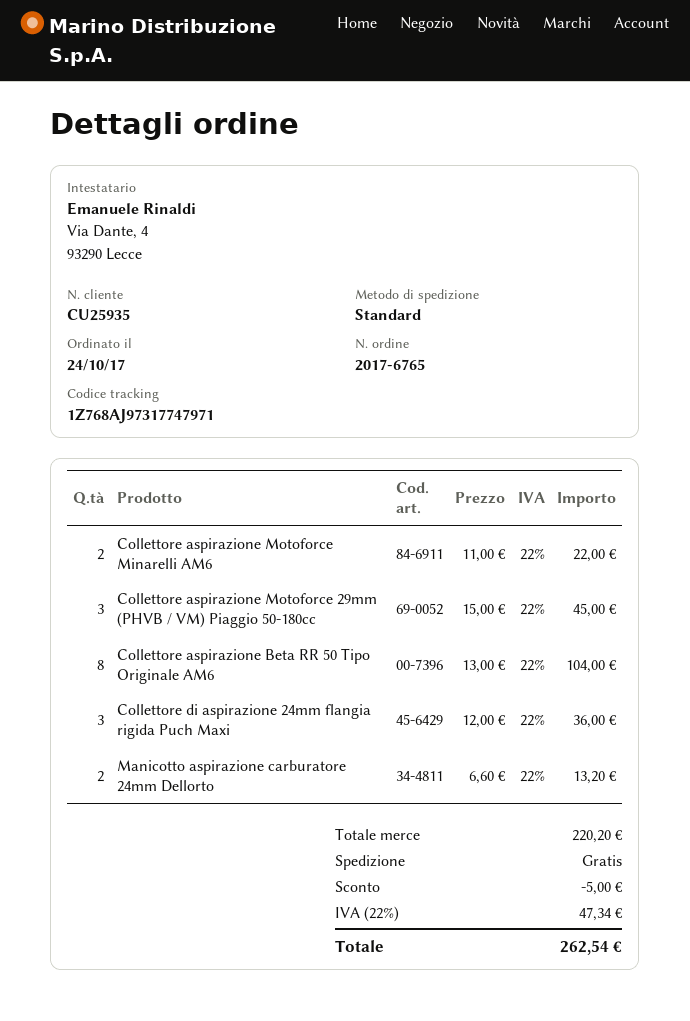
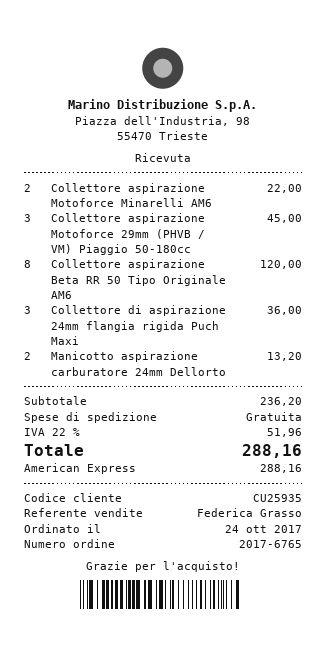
Collettore aspirazione Beta RR 50 Tipo Originale AM6: 8 for 104.00 -> 8 for 120.00
subtotal: 220.20 -> 236.20
discount: 5.00 -> none
tax: 22% = 47.34 -> 22% = 51.96
total: 262.54 -> 288.16

